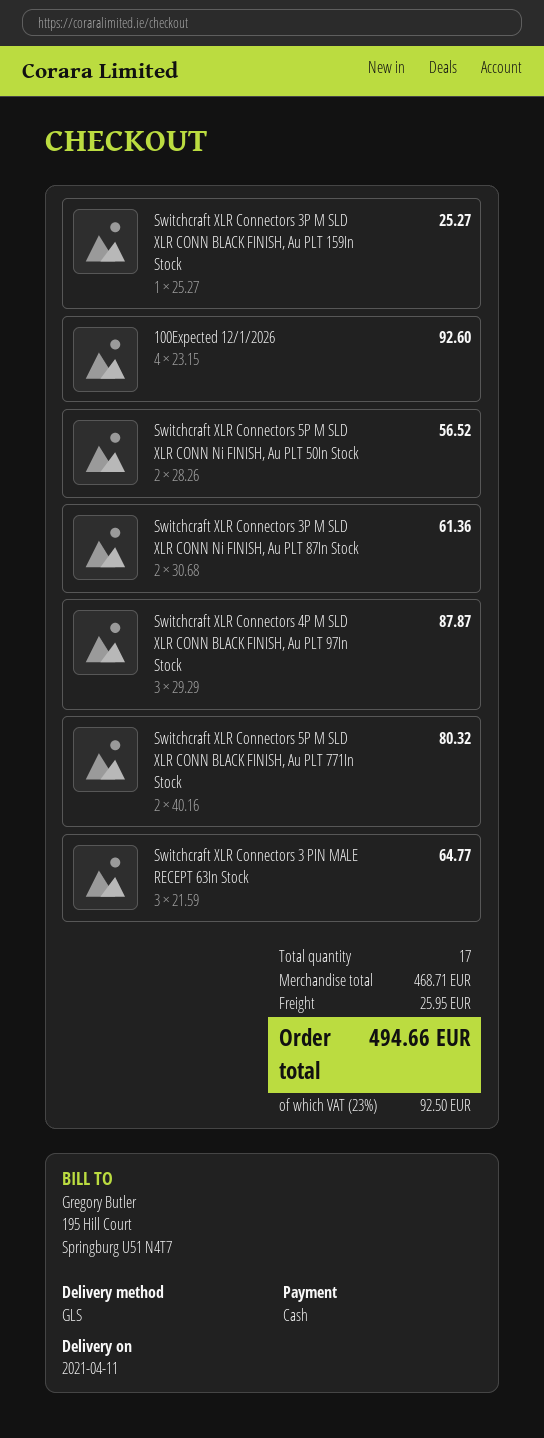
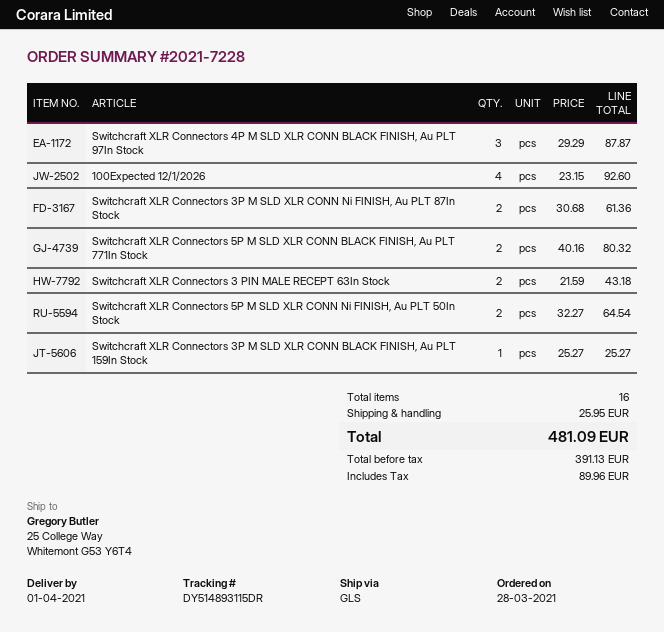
delivery date: 2021-04-11 -> 2021-04-01
Switchcraft XLR Connectors 5P M SLD XLR CONN Ni FINISH, Au PLT 50In Stock: 2 x 28.26 = 56.52 -> 2 x 32.27 = 64.54
Switchcraft XLR Connectors 3 PIN MALE RECEPT 63In Stock: 3 x 21.59 = 64.77 -> 2 x 21.59 = 43.18
total quantity: 17 -> 16
tax: 92.50 -> 89.96
total: 494.66 -> 481.09

